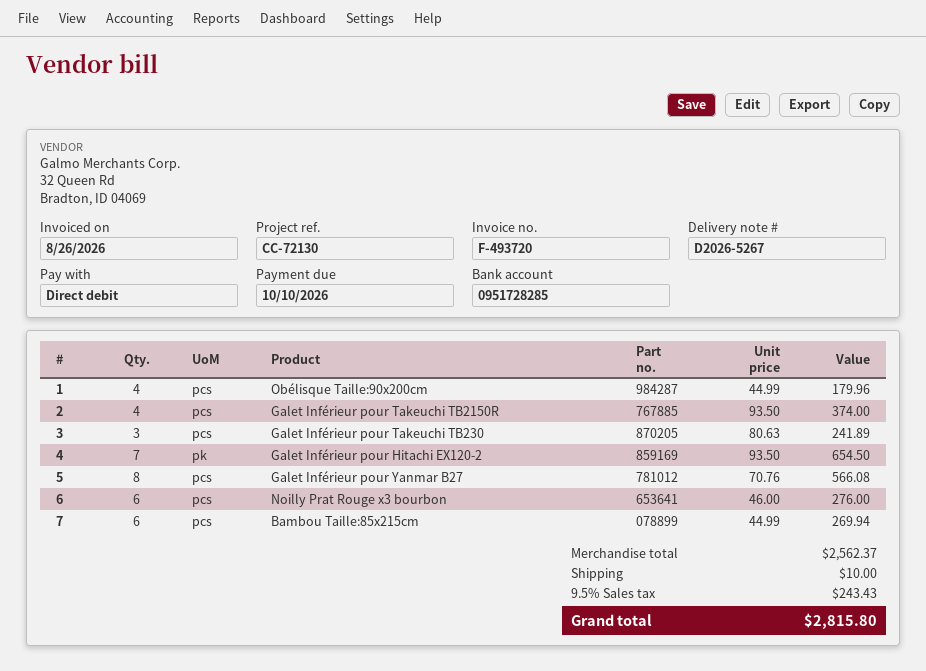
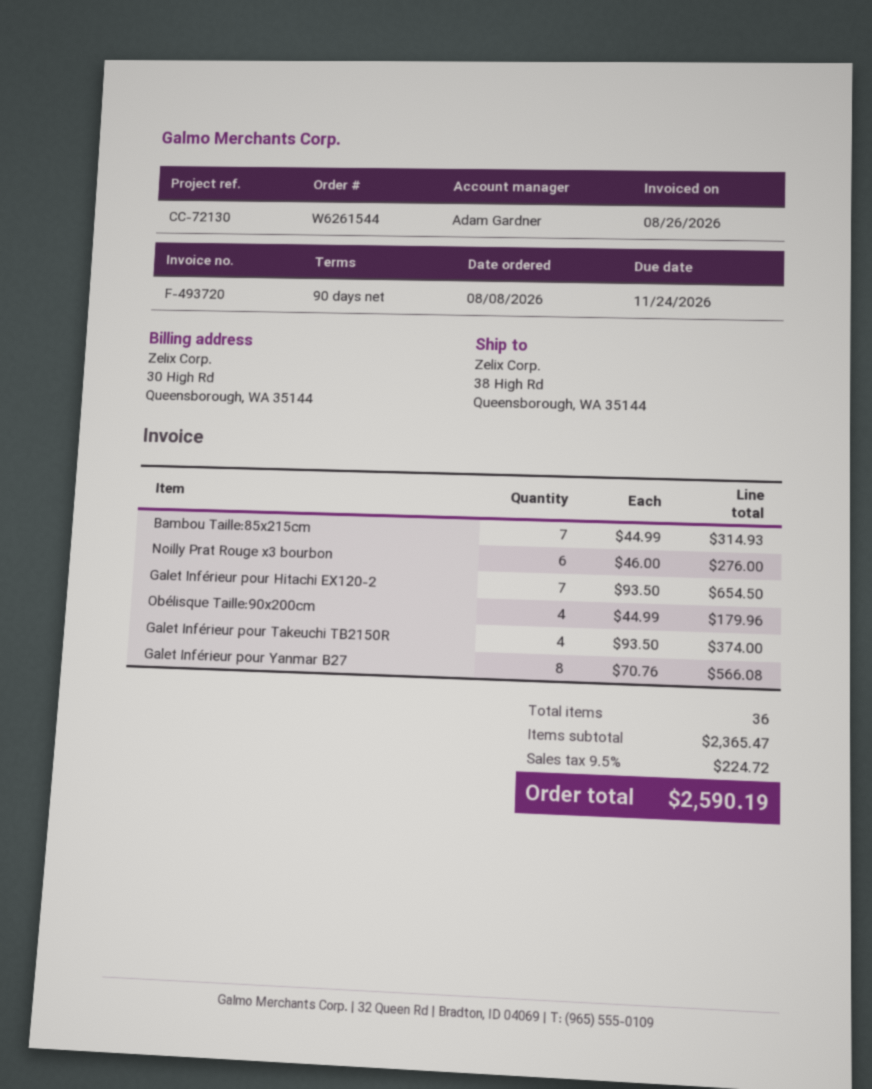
due date: 2026-10-10 -> 2026-11-24
Galet Inférieur pour Takeuchi TB230: 3 x 80.63 = 241.89 -> none
Bambou Taille:85x215cm: 6 x 44.99 = 269.94 -> 7 x 44.99 = 314.93
subtotal: 2562.37 -> 2365.47
shipping: 10.00 -> none
tax: 9.5% = 243.43 -> 9.5% = 224.72
total: 2815.80 -> 2590.19

